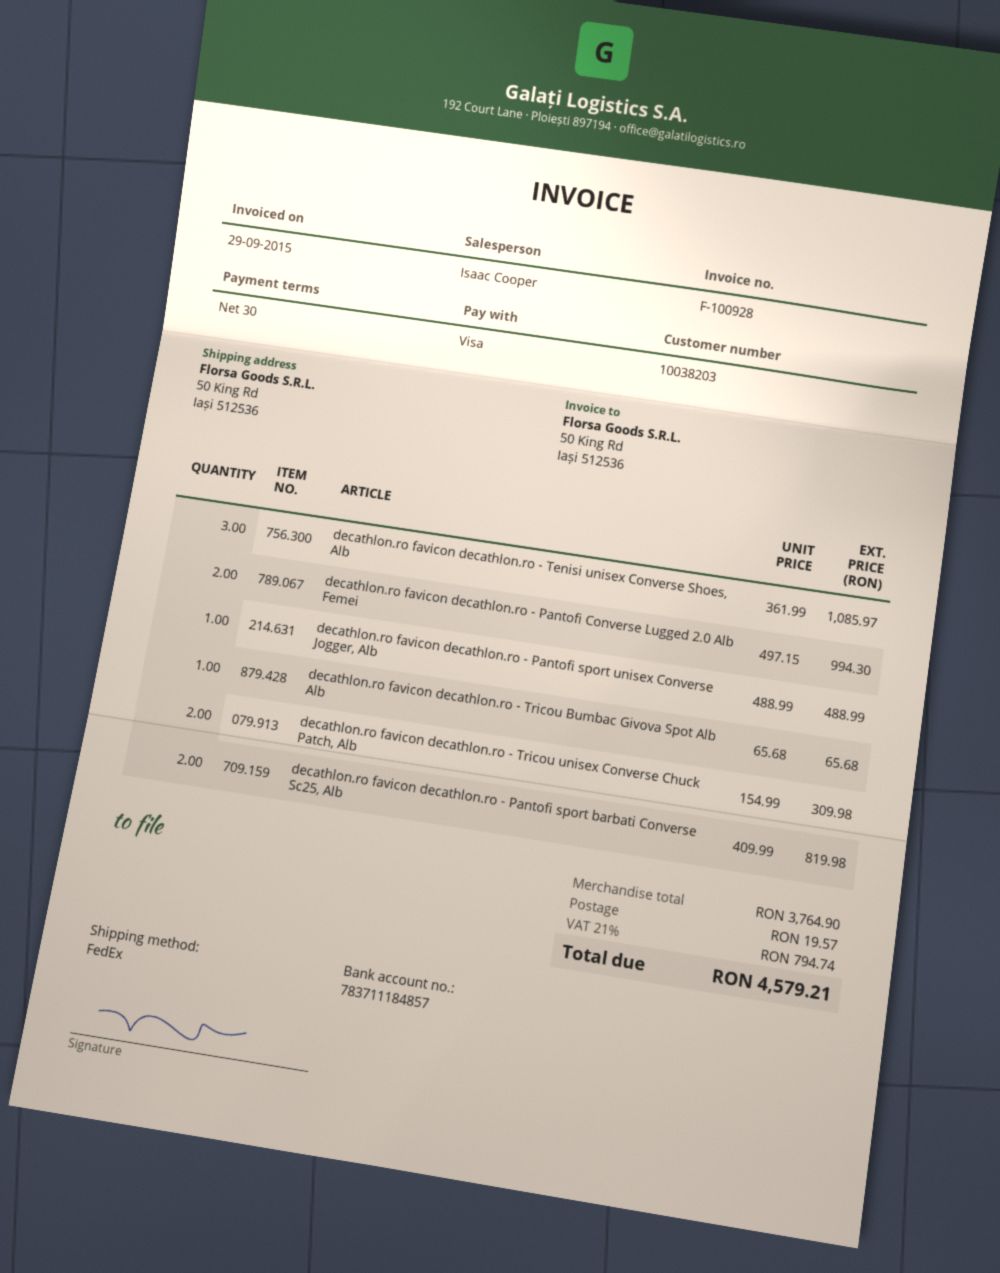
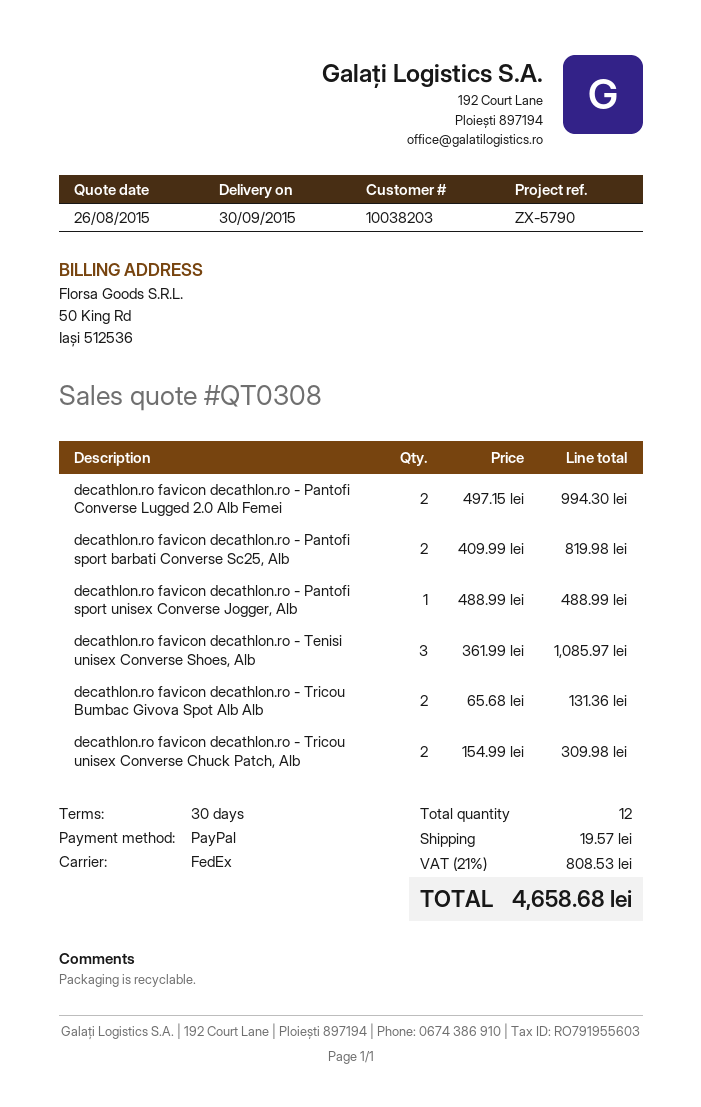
payment method: Visa -> PayPal
decathlon.ro favicon decathlon.ro - Tricou Bumbac Givova Spot Alb Alb: 1 x 65.68 = 65.68 -> 2 x 65.68 = 131.36
tax: 21% = 794.74 -> 21% = 808.53
total: 4579.21 -> 4658.68

